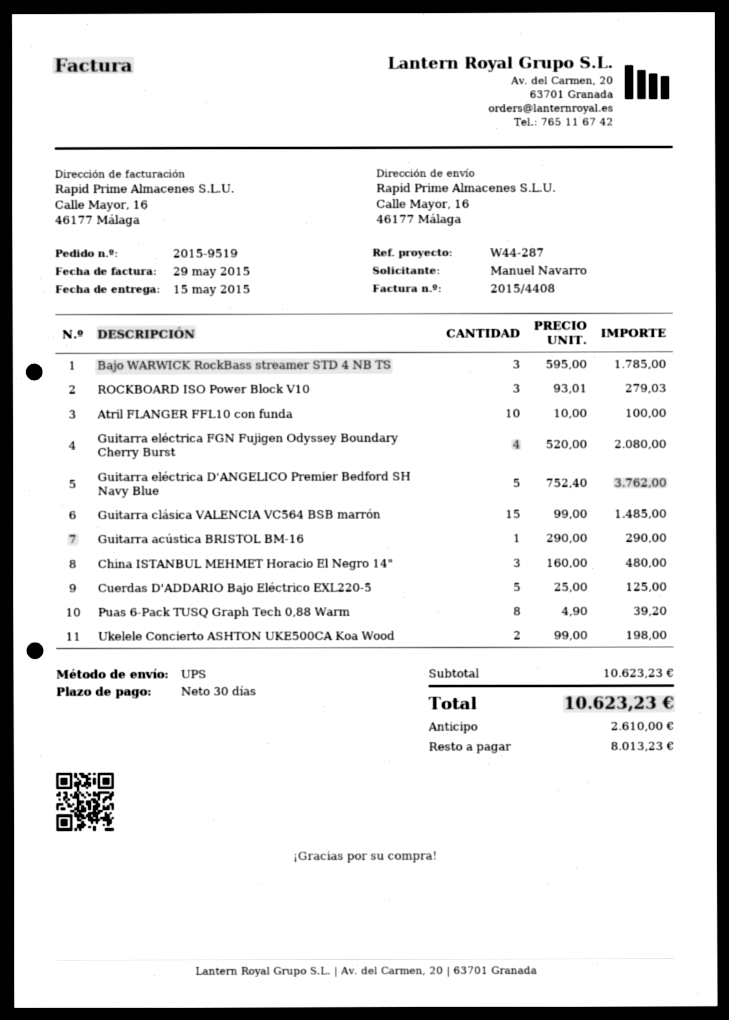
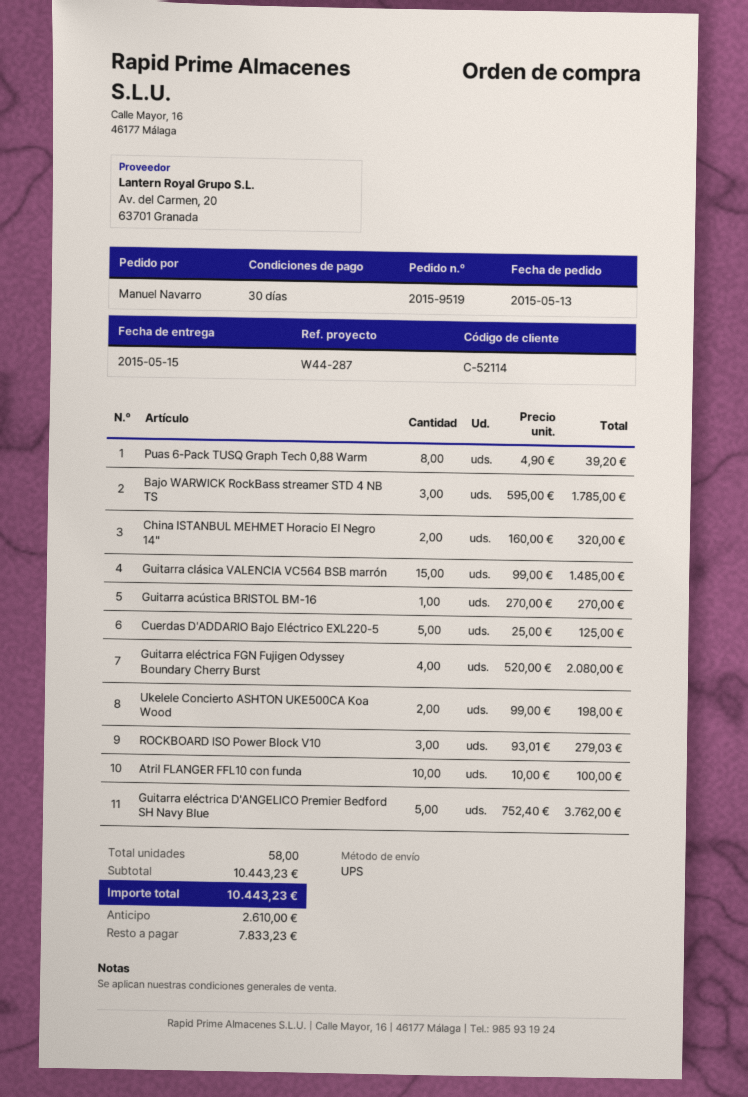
Guitarra acústica BRISTOL BM-16: 1 x 290.00 = 290.00 -> 1 x 270.00 = 270.00
China ISTANBUL MEHMET Horacio El Negro 14": 3 x 160.00 = 480.00 -> 2 x 160.00 = 320.00
subtotal: 10623.23 -> 10443.23
total: 10623.23 -> 10443.23
balance: 8013.23 -> 7833.23

